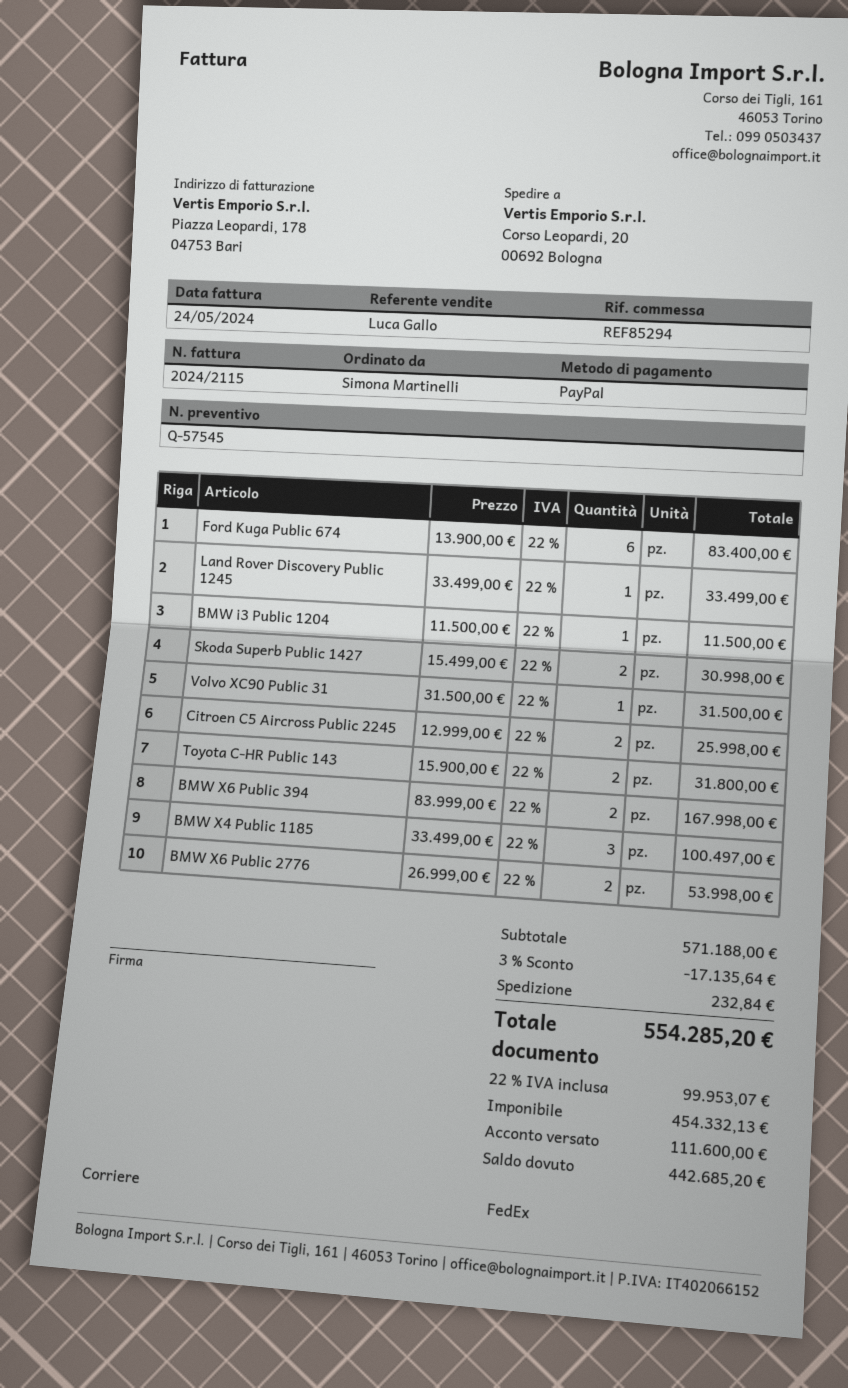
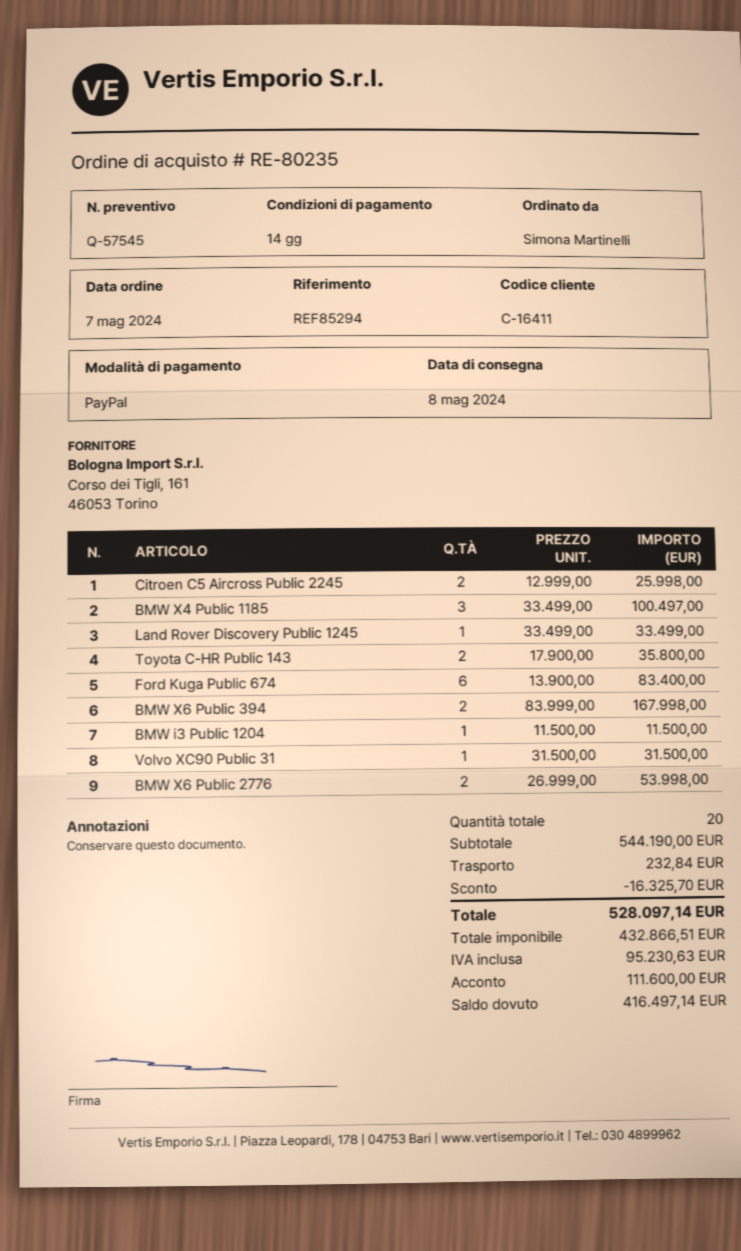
Skoda Superb Public 1427: 2 x 15499.00 = 30998.00 -> none
Toyota C-HR Public 143: 2 x 15900.00 = 31800.00 -> 2 x 17900.00 = 35800.00
subtotal: 571188.00 -> 544190.00
discount: 17135.64 -> 16325.70
net: 454332.13 -> 432866.51
tax: 99953.07 -> 95230.63
total: 554285.20 -> 528097.14
balance: 442685.20 -> 416497.14

